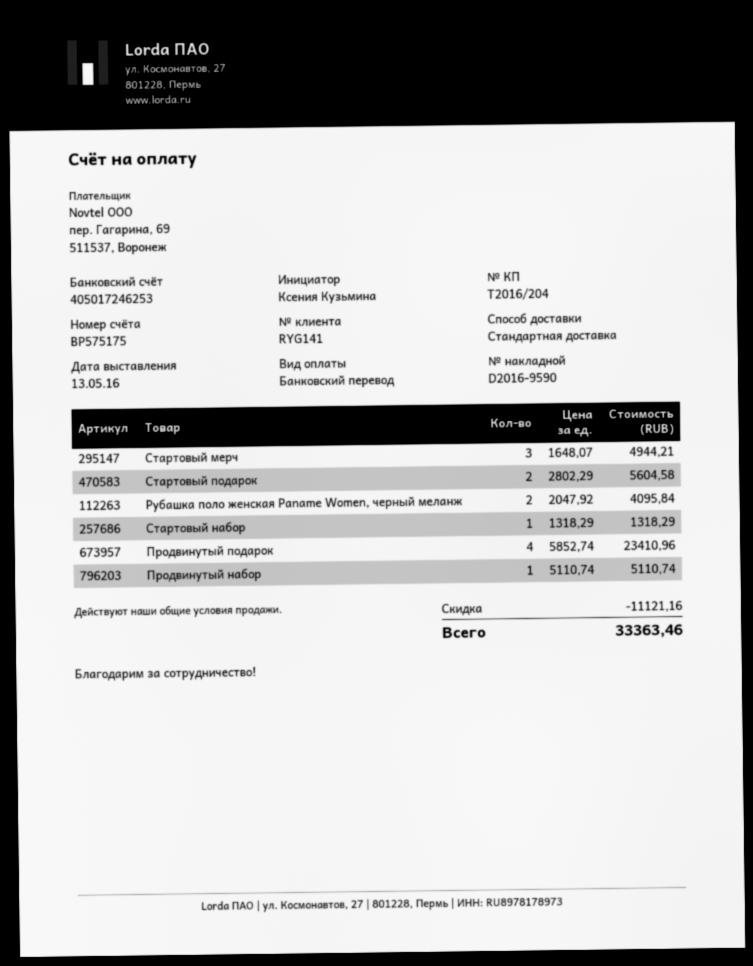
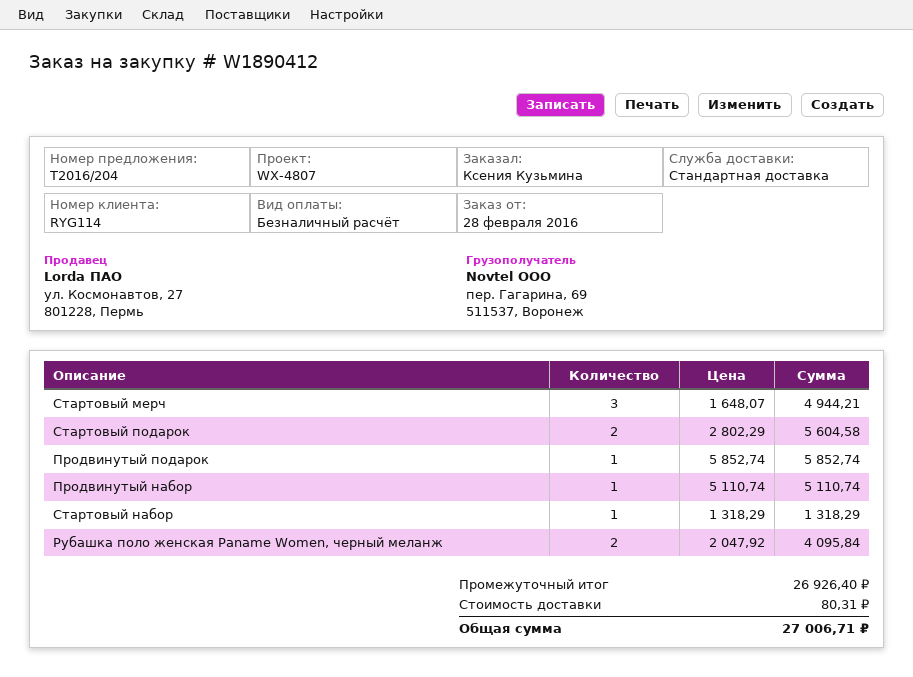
customer number: RYG141 -> RYG114
Продвинутый подарок: 4 x 5852.74 = 23410.96 -> 1 x 5852.74 = 5852.74
discount: 11121.16 -> none
shipping: none -> 80.31
total: 33363.46 -> 27006.71

